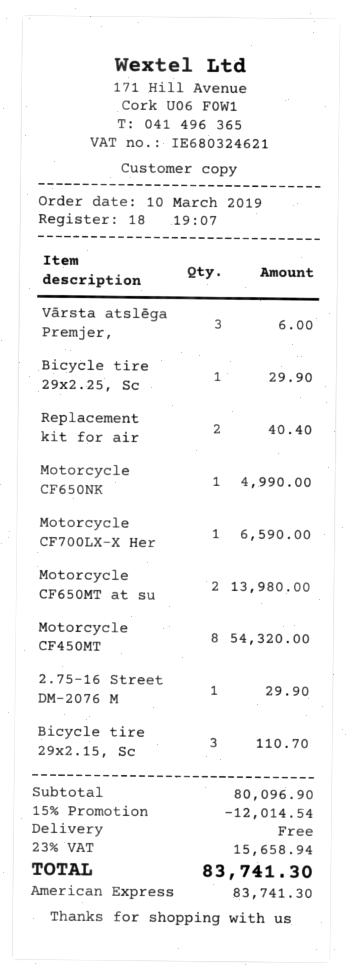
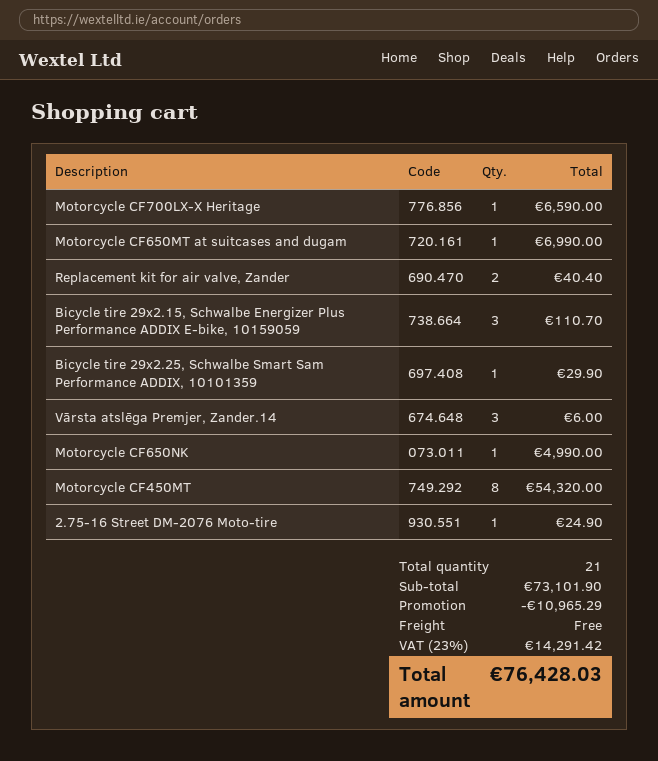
Motorcycle CF650MT at su: 2 for 13980.00 -> 1 for 6990.00
2.75-16 Street DM-2076 M: 1 for 29.90 -> 1 for 24.90
subtotal: 80096.90 -> 73101.90
discount: 12014.54 -> 10965.29
tax: 23% = 15658.94 -> 23% = 14291.42
total: 83741.30 -> 76428.03

